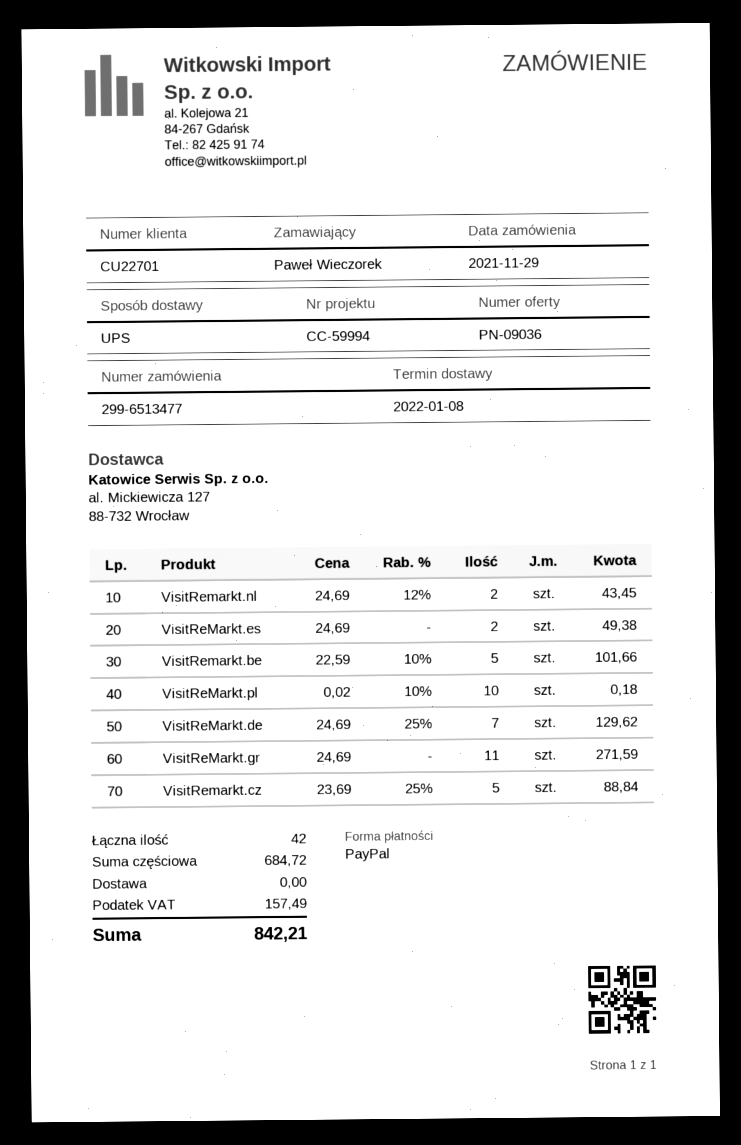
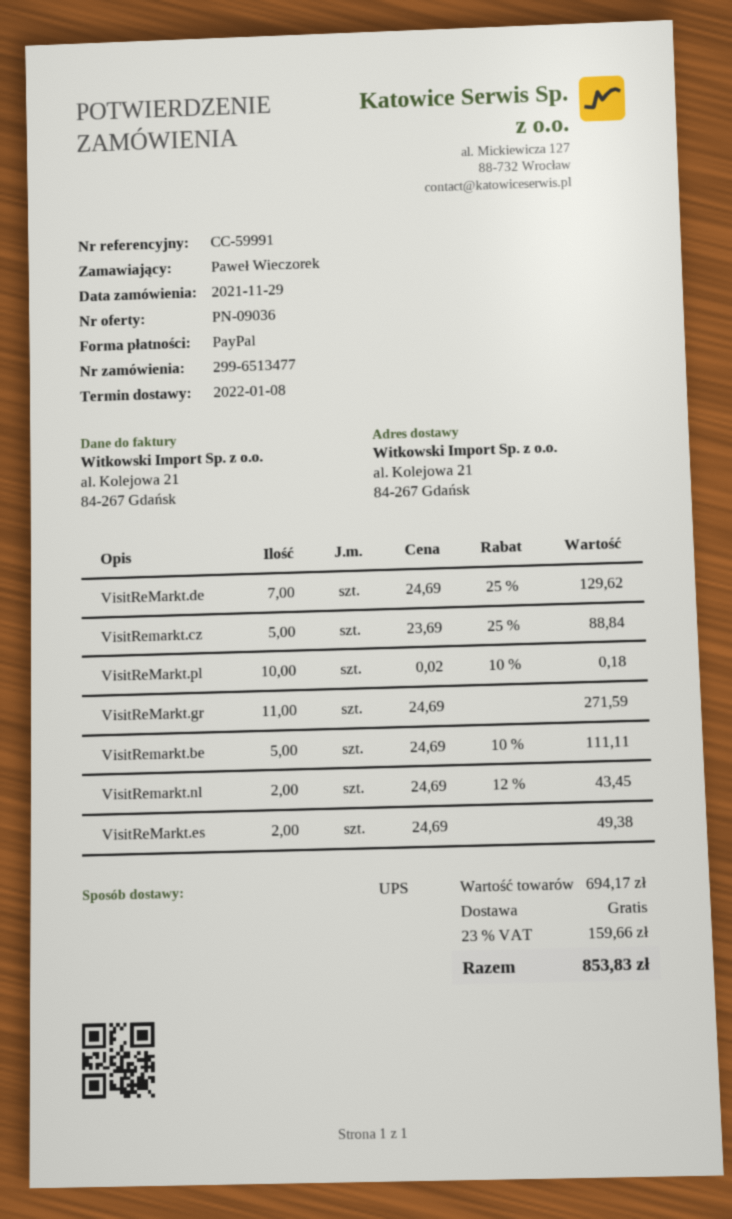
reference: CC-59994 -> CC-59991
VisitRemarkt.be: 5 x 22.59 - 10% = 101.66 -> 5 x 24.69 - 10% = 111.11
subtotal: 684.72 -> 694.17
tax: 157.49 -> 159.66
total: 842.21 -> 853.83

